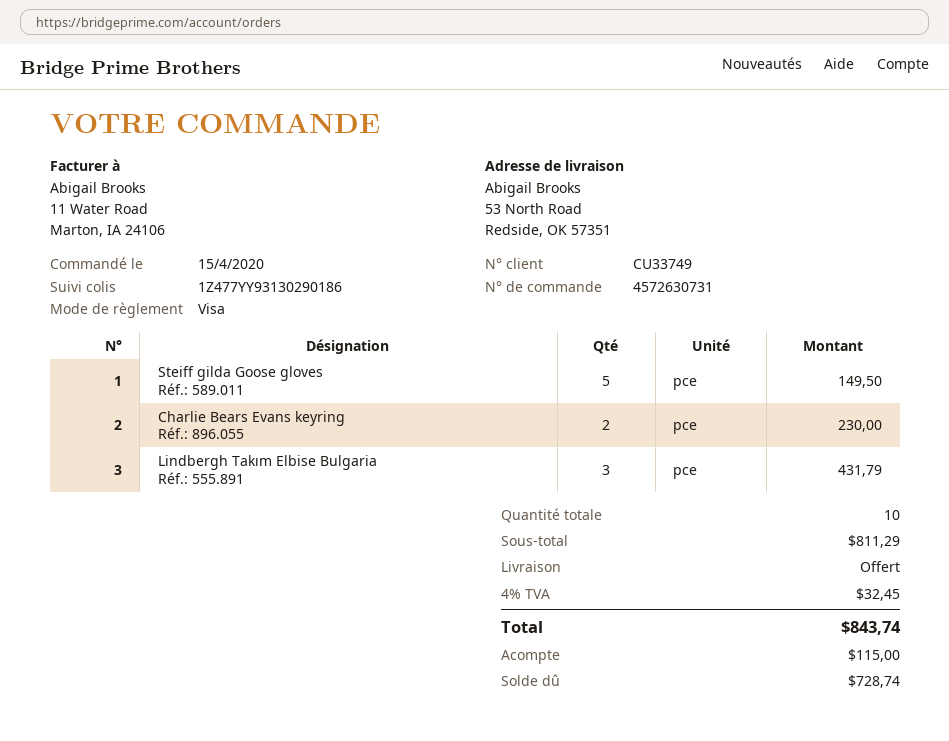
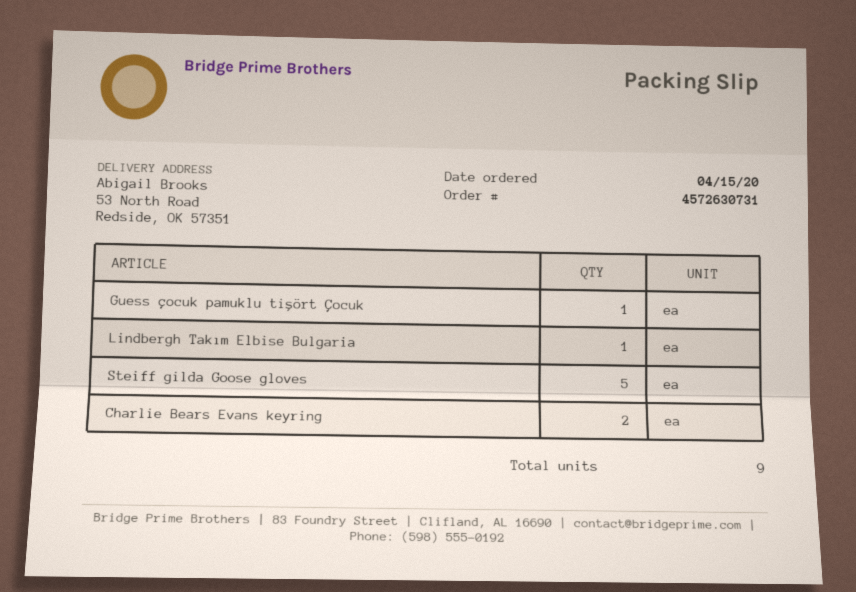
Lindbergh Takım Elbise Bulgaria: 3 -> 1
Guess çocuk pamuklu tişört Çocuk: none -> 1
total quantity: 10 -> 9

